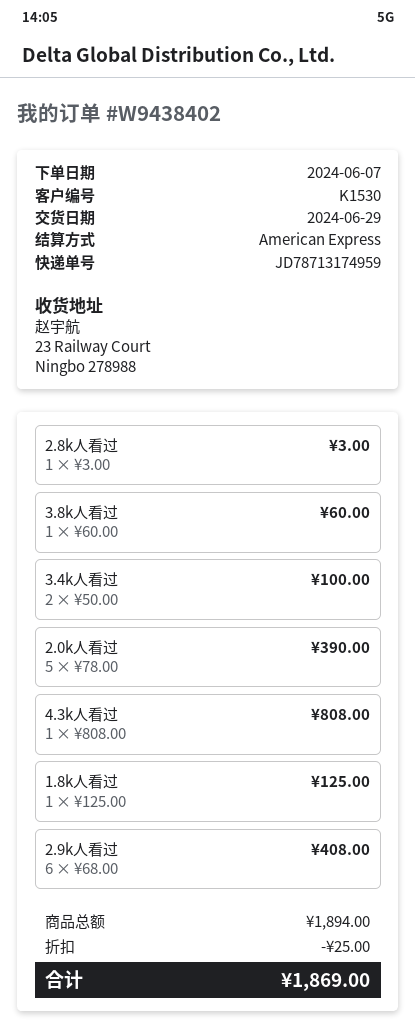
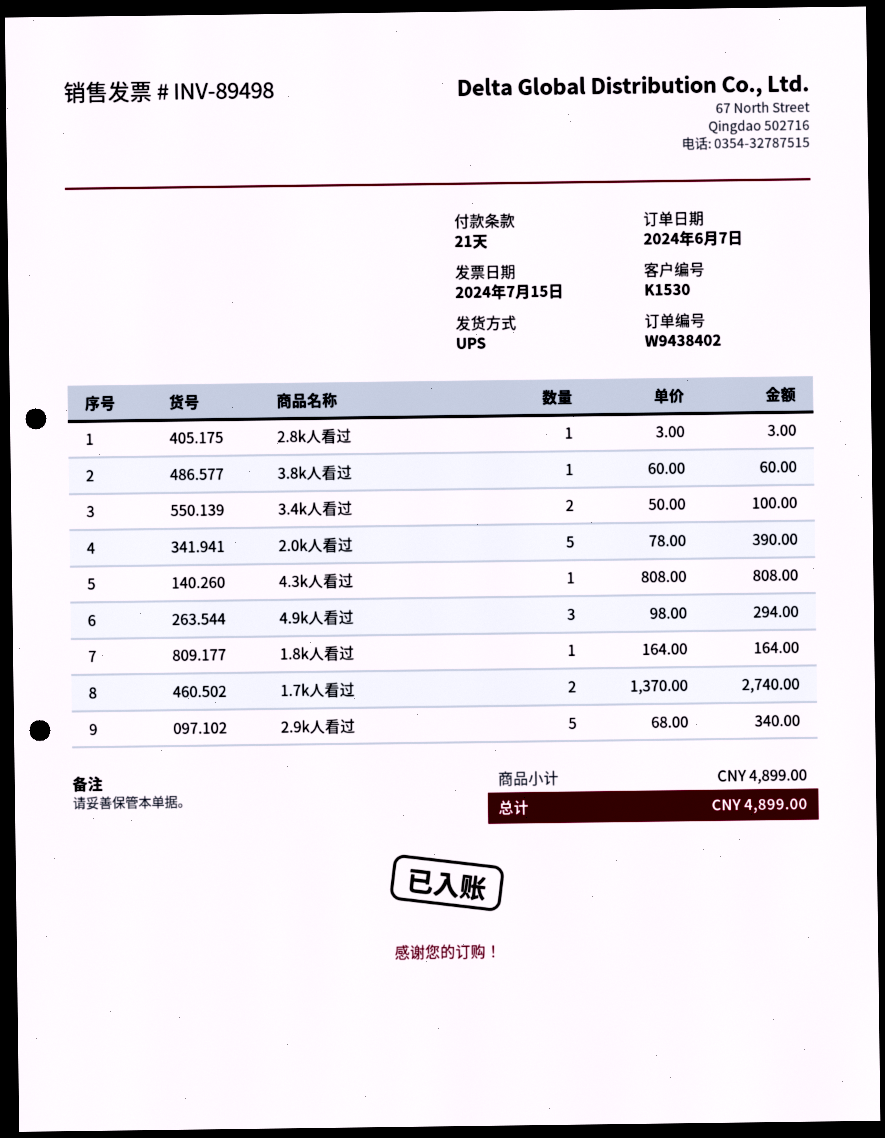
1.8k人看过: 1 x 125.00 = 125.00 -> 1 x 164.00 = 164.00
2.9k人看过: 6 x 68.00 = 408.00 -> 5 x 68.00 = 340.00
4.9k人看过: none -> 3 x 98.00 = 294.00
1.7k人看过: none -> 2 x 1370.00 = 2740.00
subtotal: 1894.00 -> 4899.00
discount: 25.00 -> none
total: 1869.00 -> 4899.00

